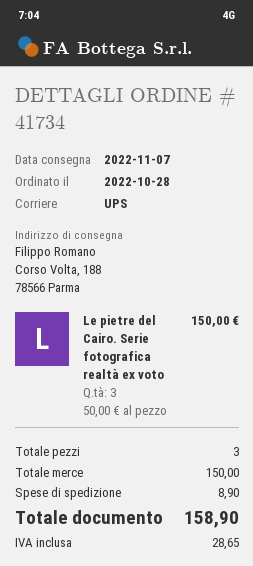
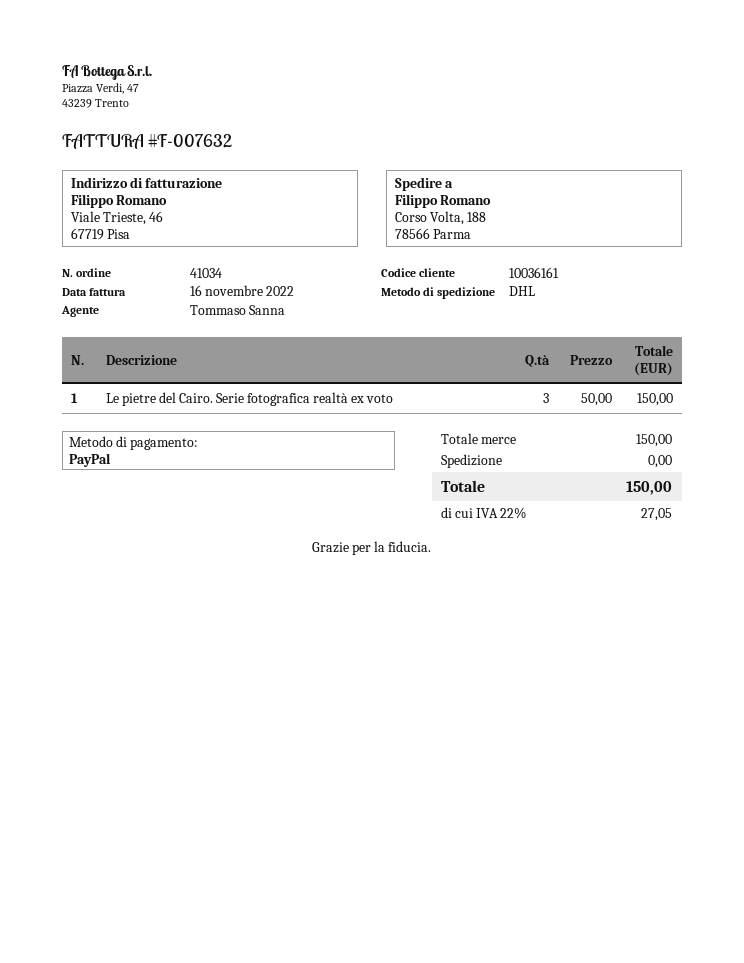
order number: 41734 -> 41034
shipping method: UPS -> DHL
shipping: 8.90 -> 0.00
tax: 28.65 -> 27.05
total: 158.90 -> 150.00

